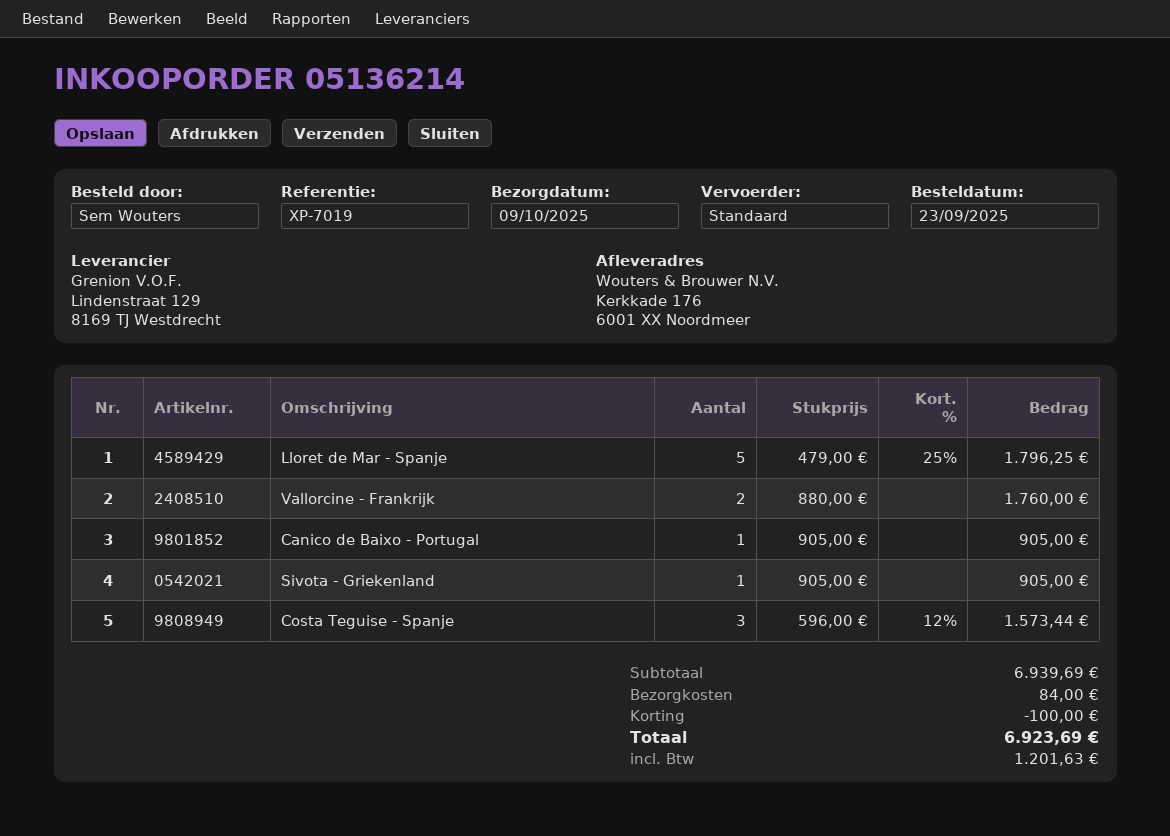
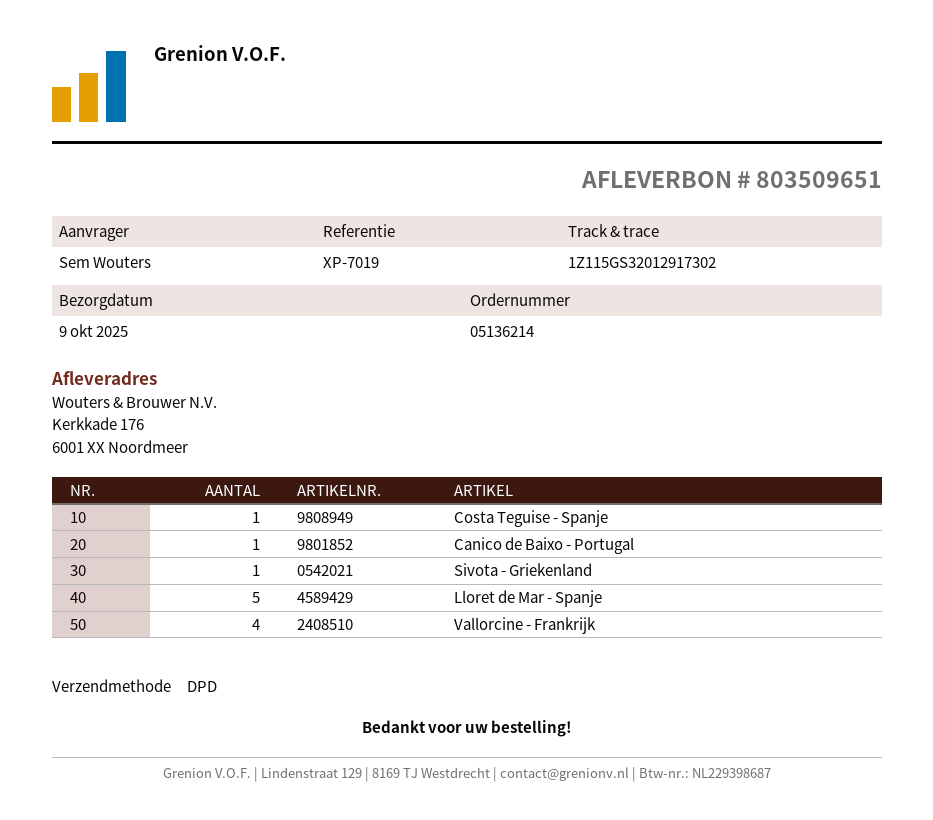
shipping method: standard -> DPD
Vallorcine - Frankrijk: 2 -> 4
Costa Teguise - Spanje: 3 -> 1

